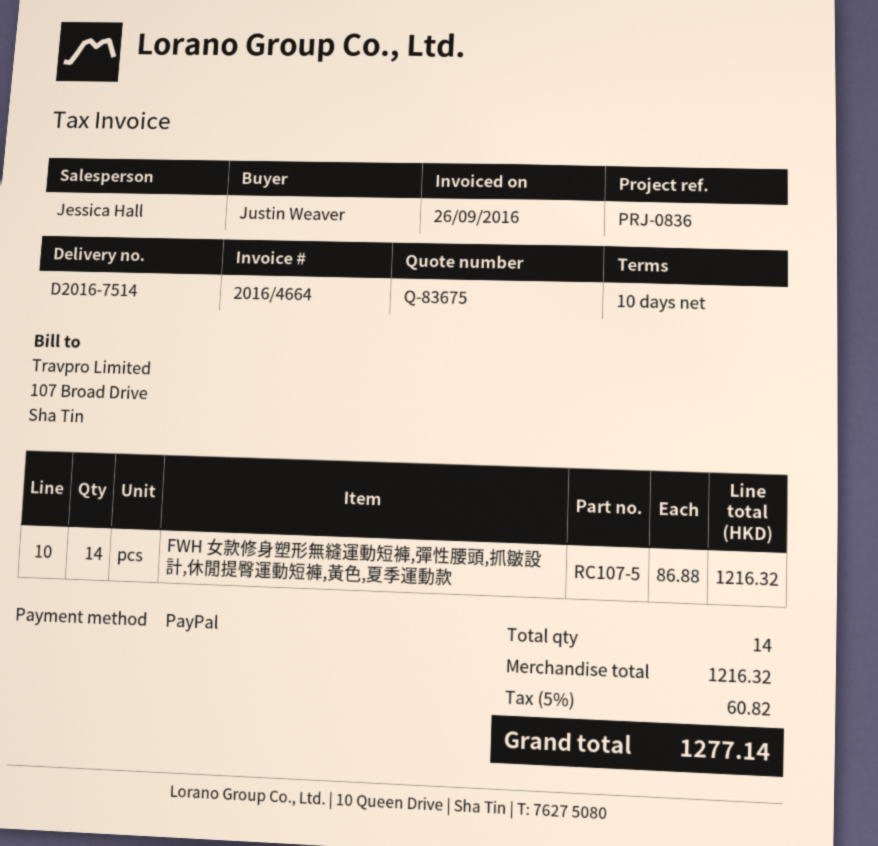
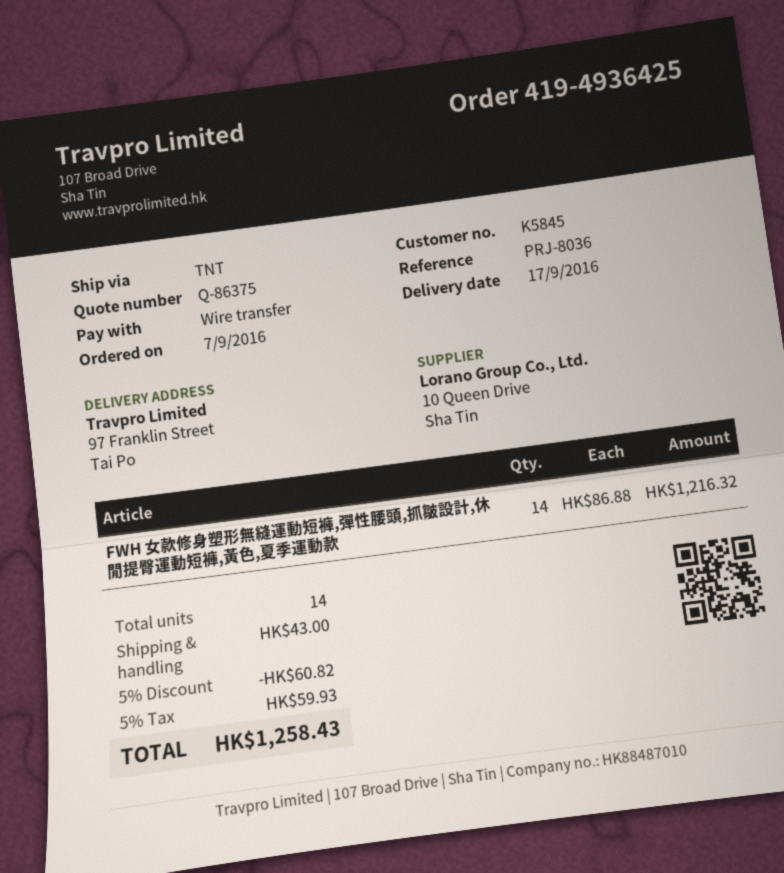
quote number: Q-83675 -> Q-86375
reference: PRJ-0836 -> PRJ-8036
payment method: PayPal -> bank transfer
discount: none -> 5% = 60.82
shipping: none -> 43.00
tax: 5% = 60.82 -> 5% = 59.93
total: 1277.14 -> 1258.43

